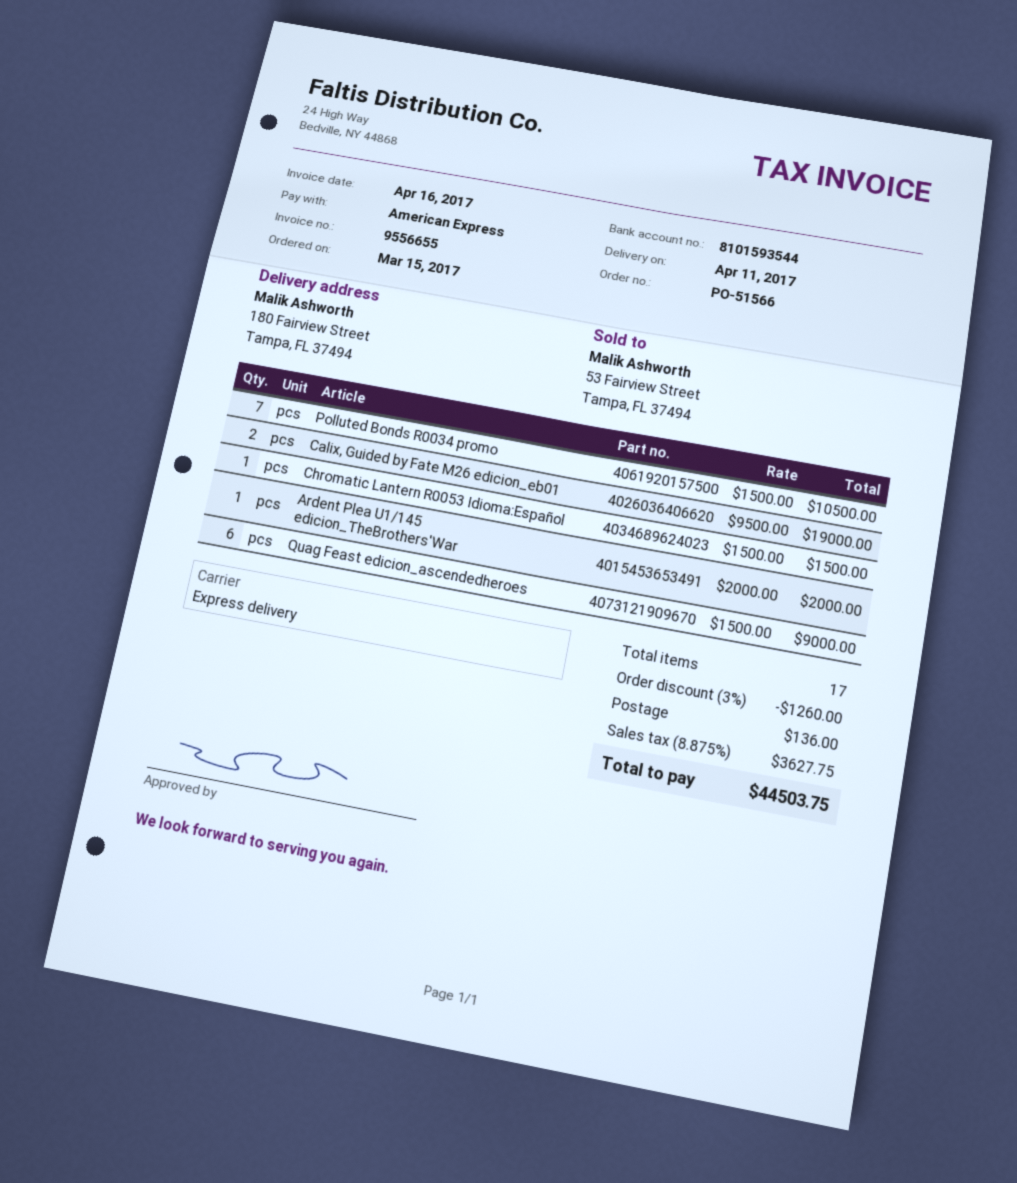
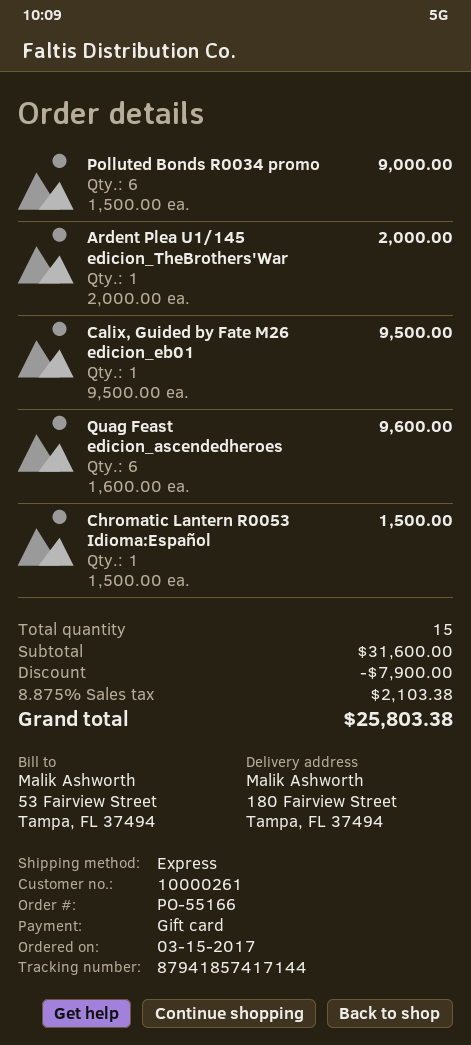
order number: PO-51566 -> PO-55166
payment method: American Express -> gift card
Polluted Bonds R0034 promo: 7 x 1500.00 = 10500.00 -> 6 x 1500.00 = 9000.00
Calix, Guided by Fate M26 edicion_eb01: 2 x 9500.00 = 19000.00 -> 1 x 9500.00 = 9500.00
Quag Feast edicion_ascendedheroes: 6 x 1500.00 = 9000.00 -> 6 x 1600.00 = 9600.00
total quantity: 17 -> 15
discount: 1260.00 -> 7900.00
shipping: 136.00 -> none
tax: 8.875% = 3627.75 -> 8.875% = 2103.38
total: 44503.75 -> 25803.38

